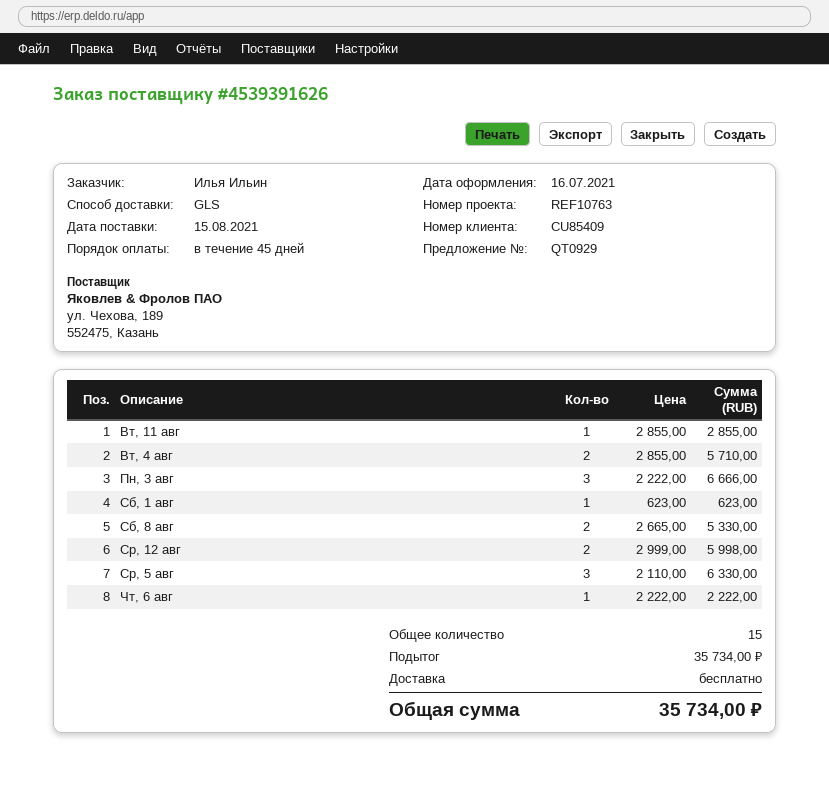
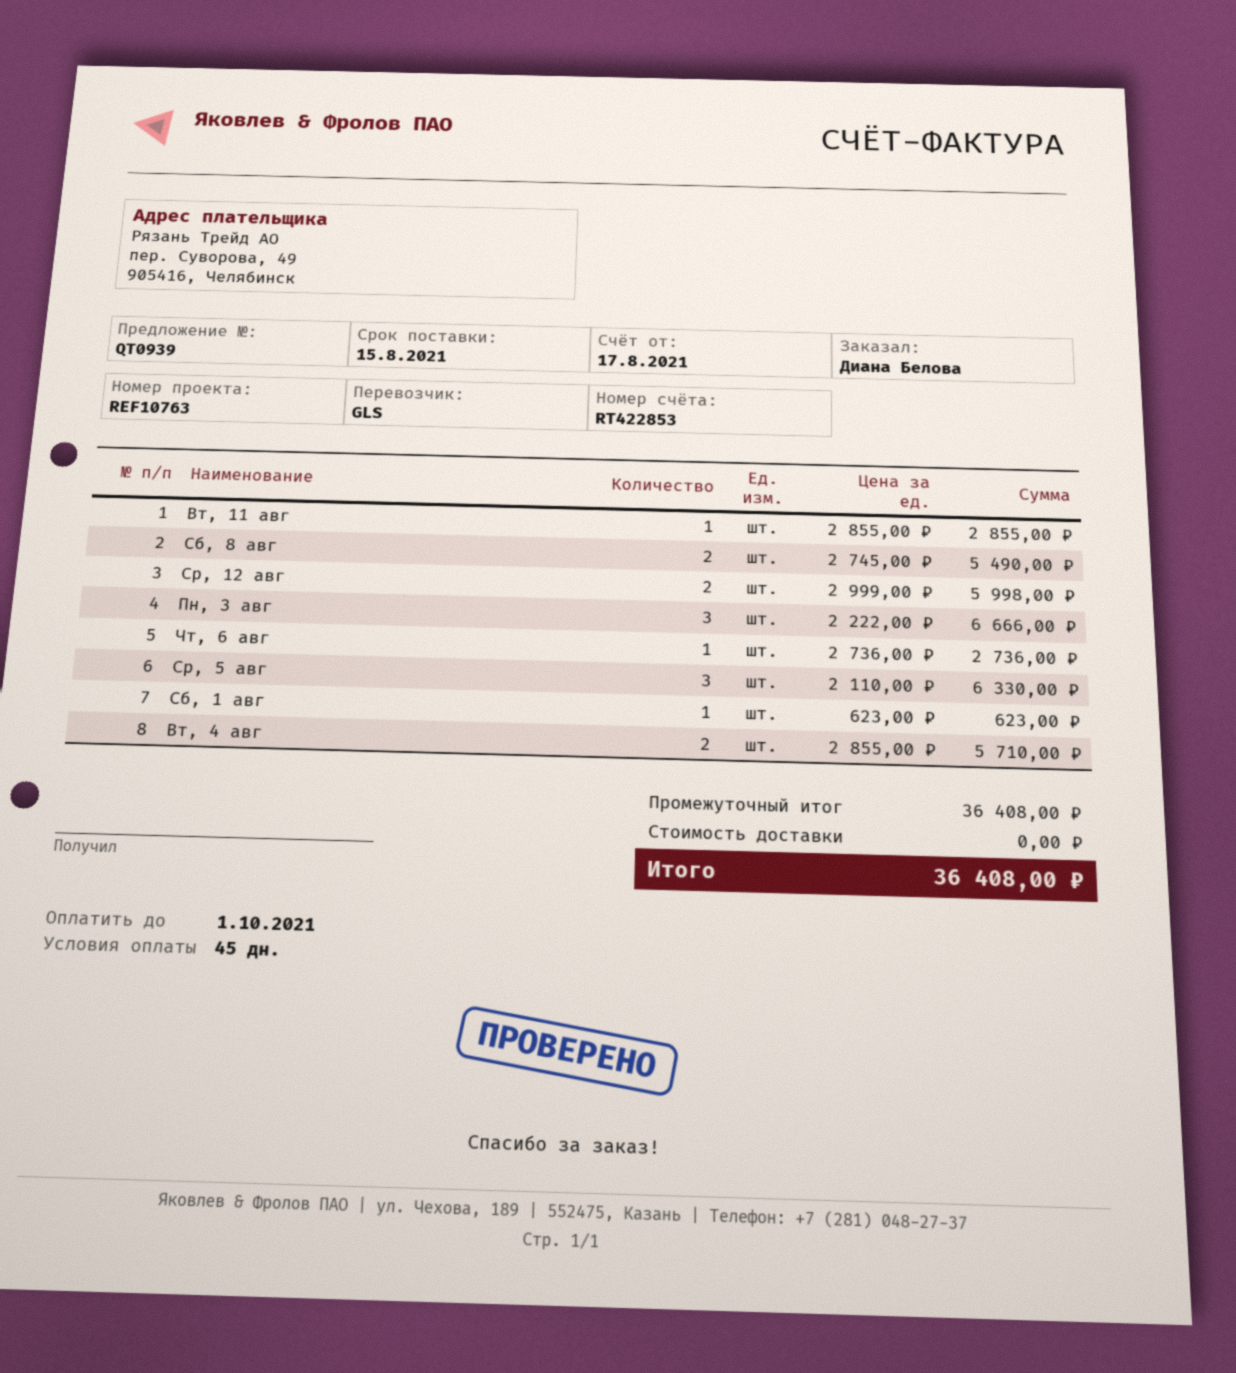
quote number: QT0929 -> QT0939
ordered by: Илья Ильин -> Диана Белова
Сб, 8 авг: 2 x 2665.00 = 5330.00 -> 2 x 2745.00 = 5490.00
Чт, 6 авг: 1 x 2222.00 = 2222.00 -> 1 x 2736.00 = 2736.00
subtotal: 35734.00 -> 36408.00
total: 35734.00 -> 36408.00

